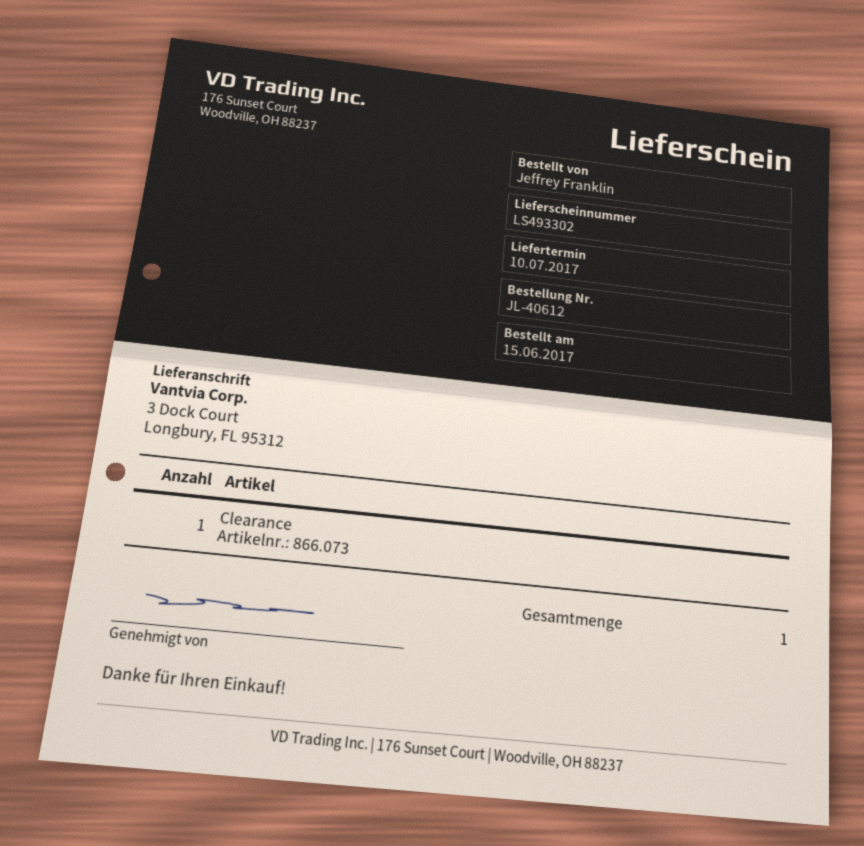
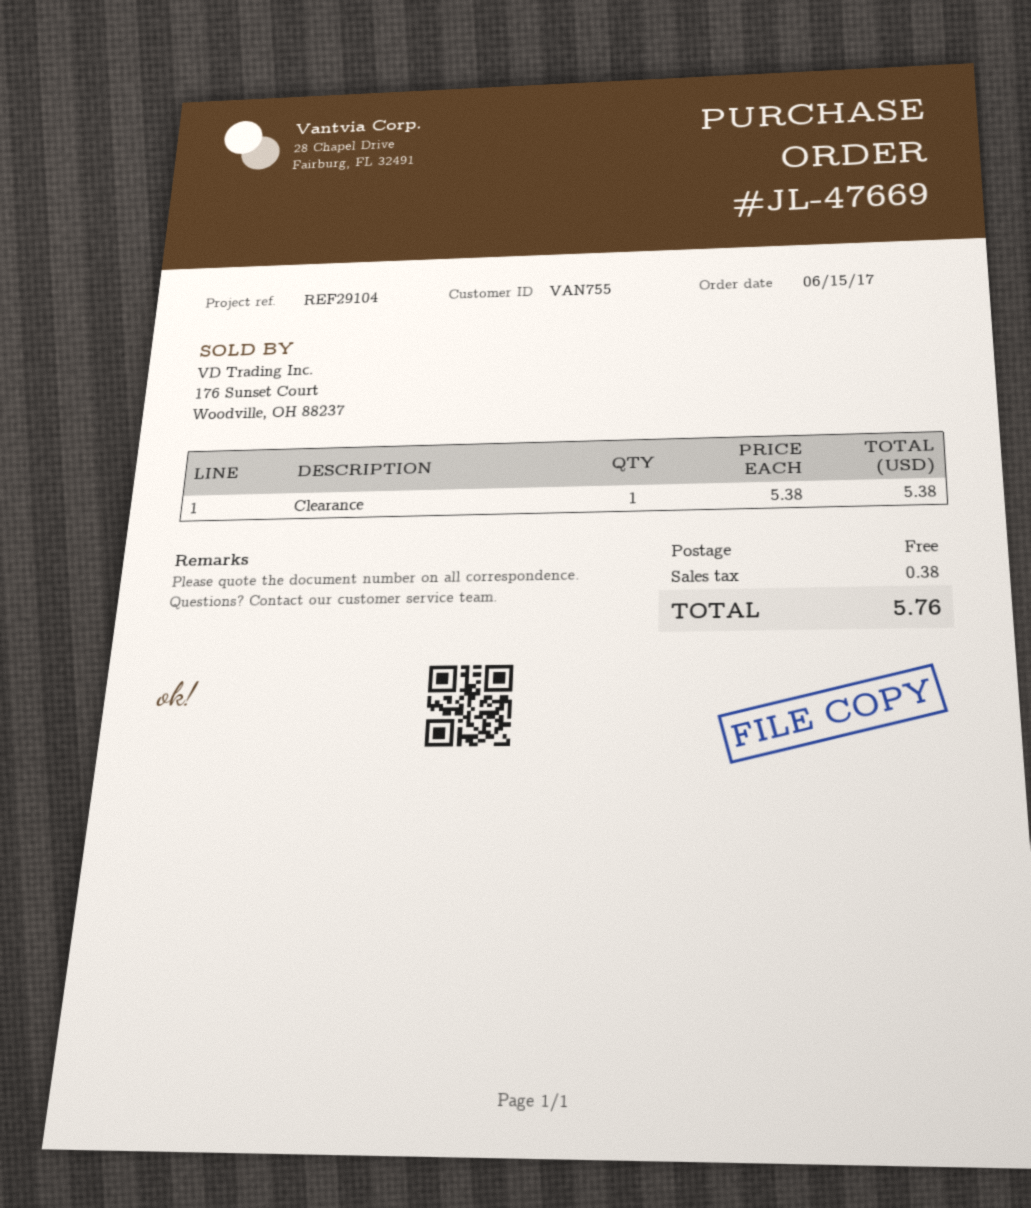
order number: JL-40612 -> JL-47669

